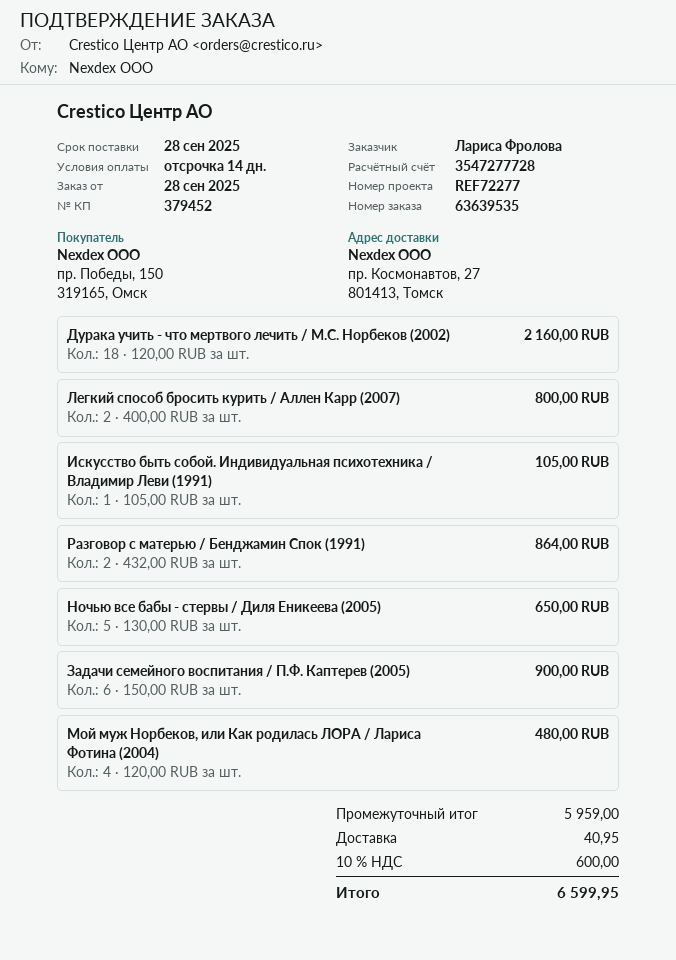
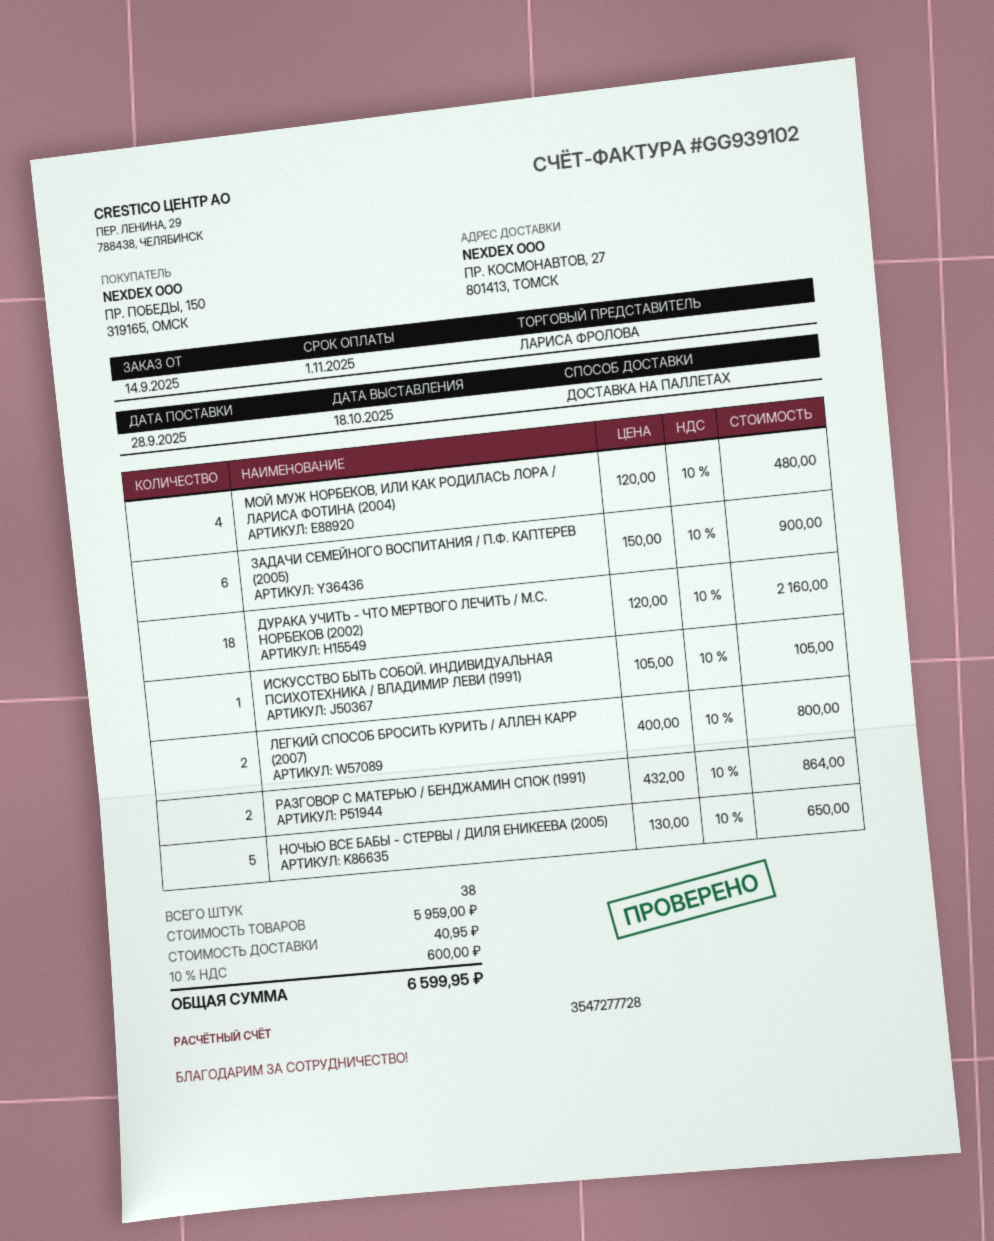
order date: 2025-09-28 -> 2025-09-14

